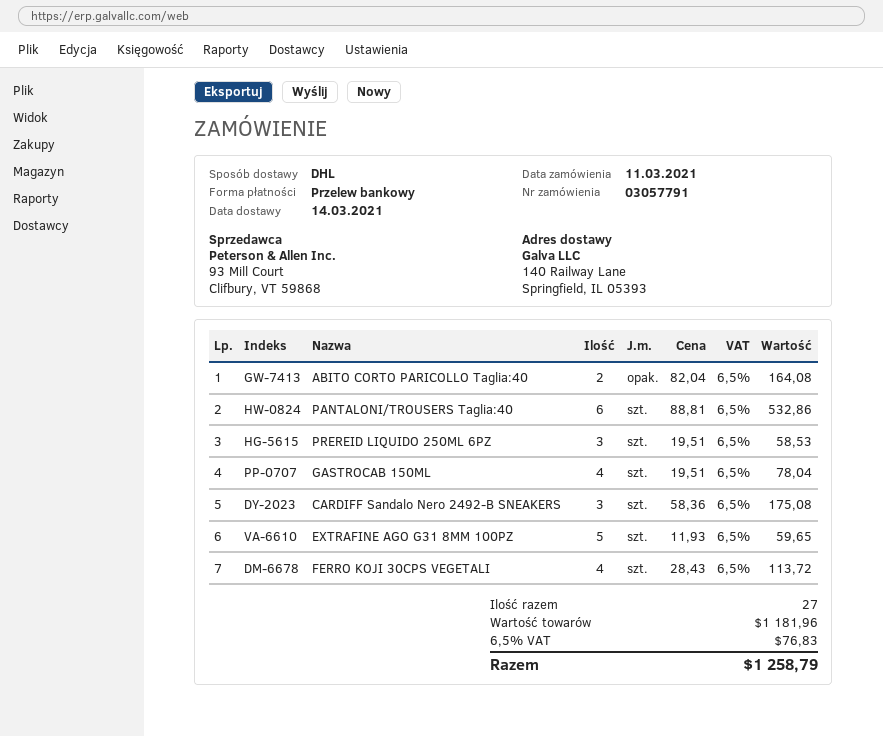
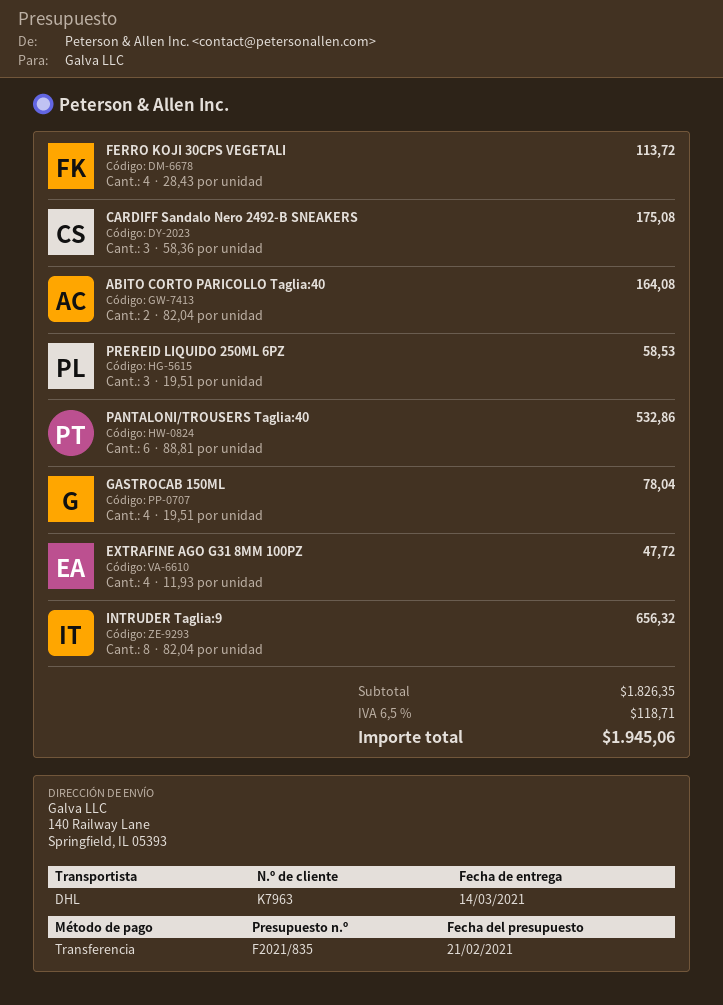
EXTRAFINE AGO G31 8MM 100PZ: 5 x 11.93 = 59.65 -> 4 x 11.93 = 47.72
INTRUDER Taglia:9: none -> 8 x 82.04 = 656.32
subtotal: 1181.96 -> 1826.35
tax: 6.5% = 76.83 -> 6.5% = 118.71
total: 1258.79 -> 1945.06

